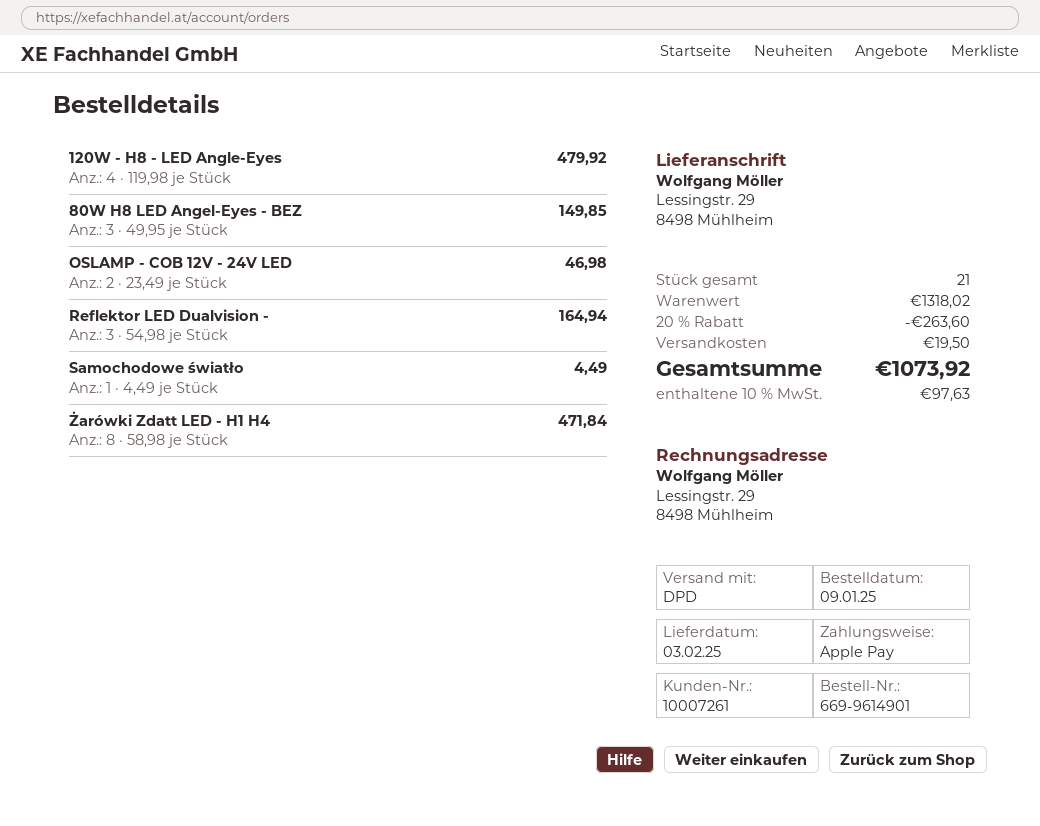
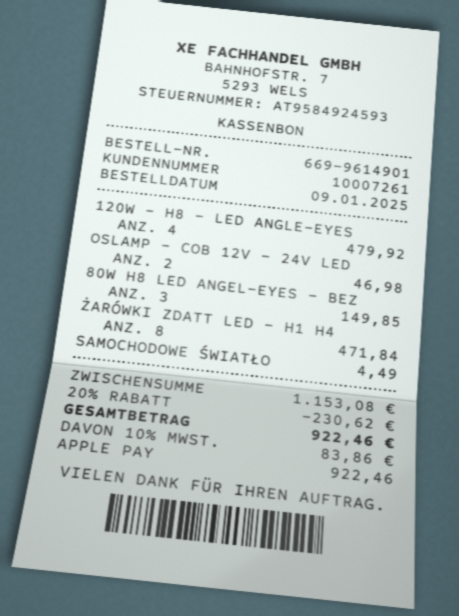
Reflektor LED Dualvision -: 3 for 164.94 -> none
subtotal: 1318.02 -> 1153.08
discount: 20% = 263.60 -> 20% = 230.62
shipping: 19.50 -> none
tax: 10% = 97.63 -> 10% = 83.86
total: 1073.92 -> 922.46

